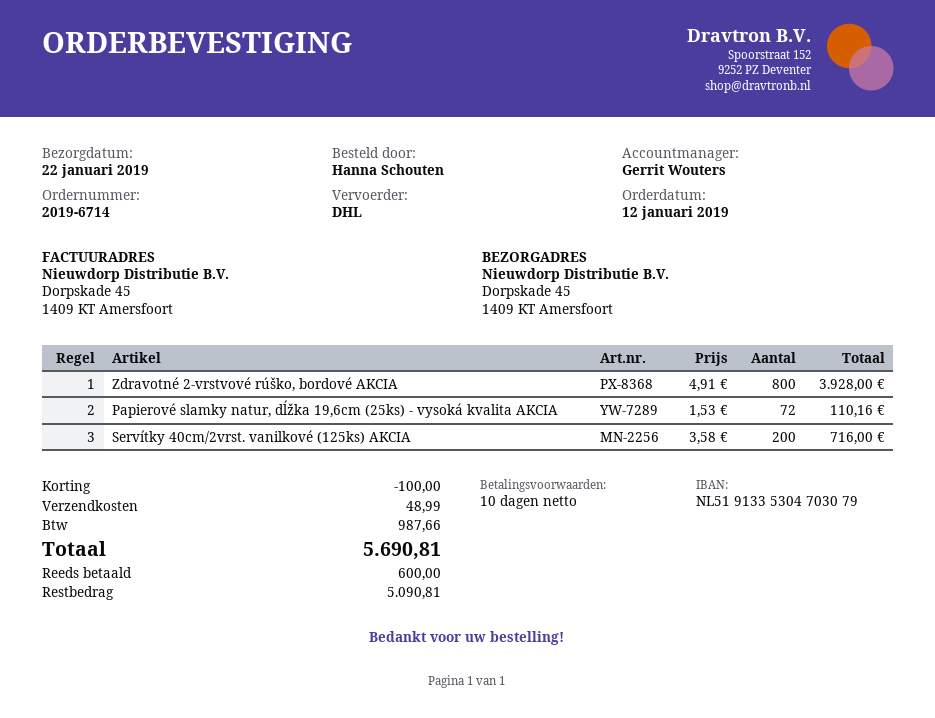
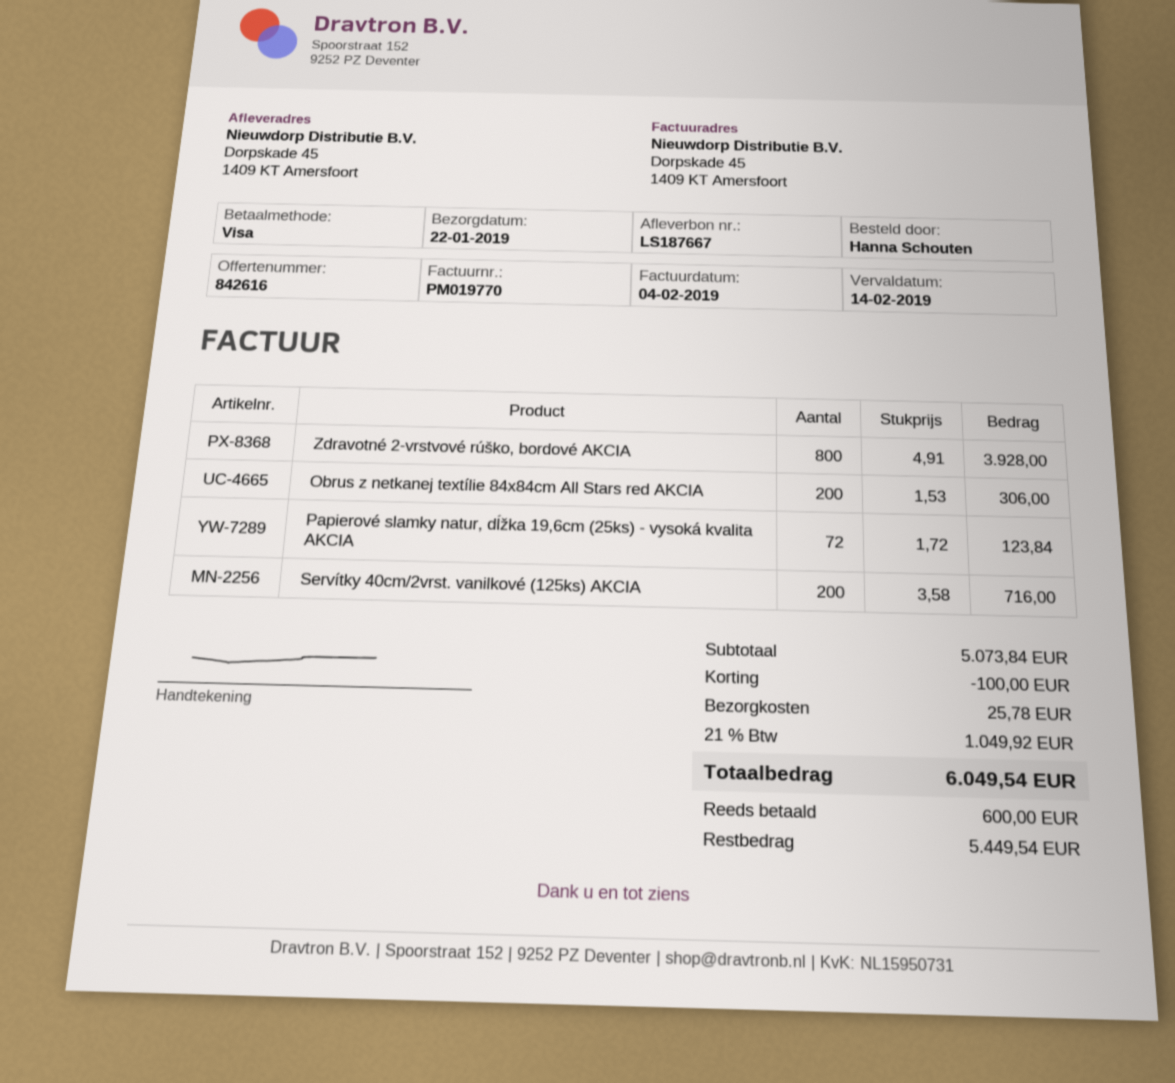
Papierové slamky natur, dĺžka 19,6cm (25ks) - vysoká kvalita AKCIA: 72 x 1.53 = 110.16 -> 72 x 1.72 = 123.84
Obrus z netkanej textílie 84x84cm All Stars red AKCIA: none -> 200 x 1.53 = 306.00
shipping: 48.99 -> 25.78
tax: 987.66 -> 1049.92
total: 5690.81 -> 6049.54
balance: 5090.81 -> 5449.54

